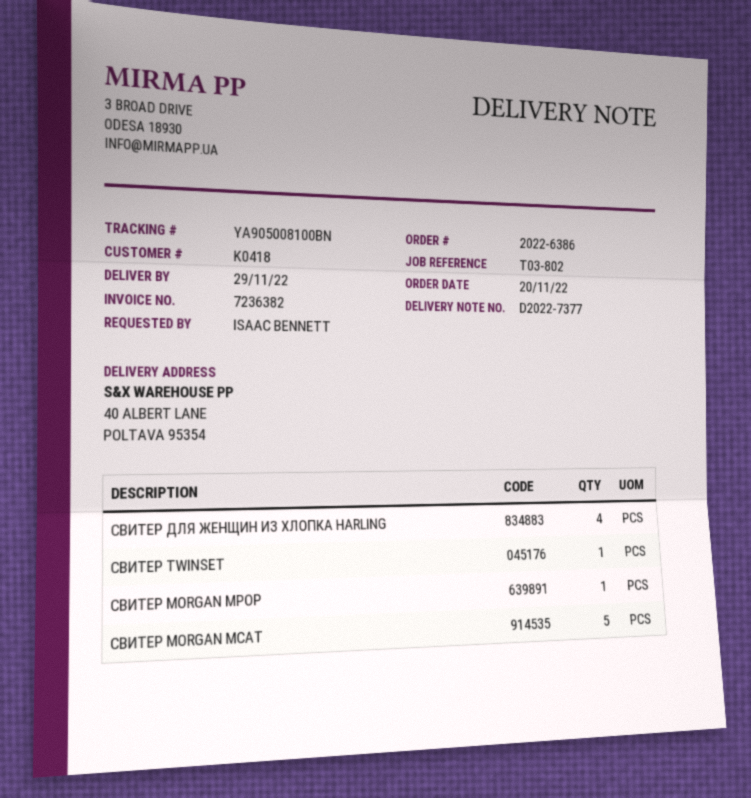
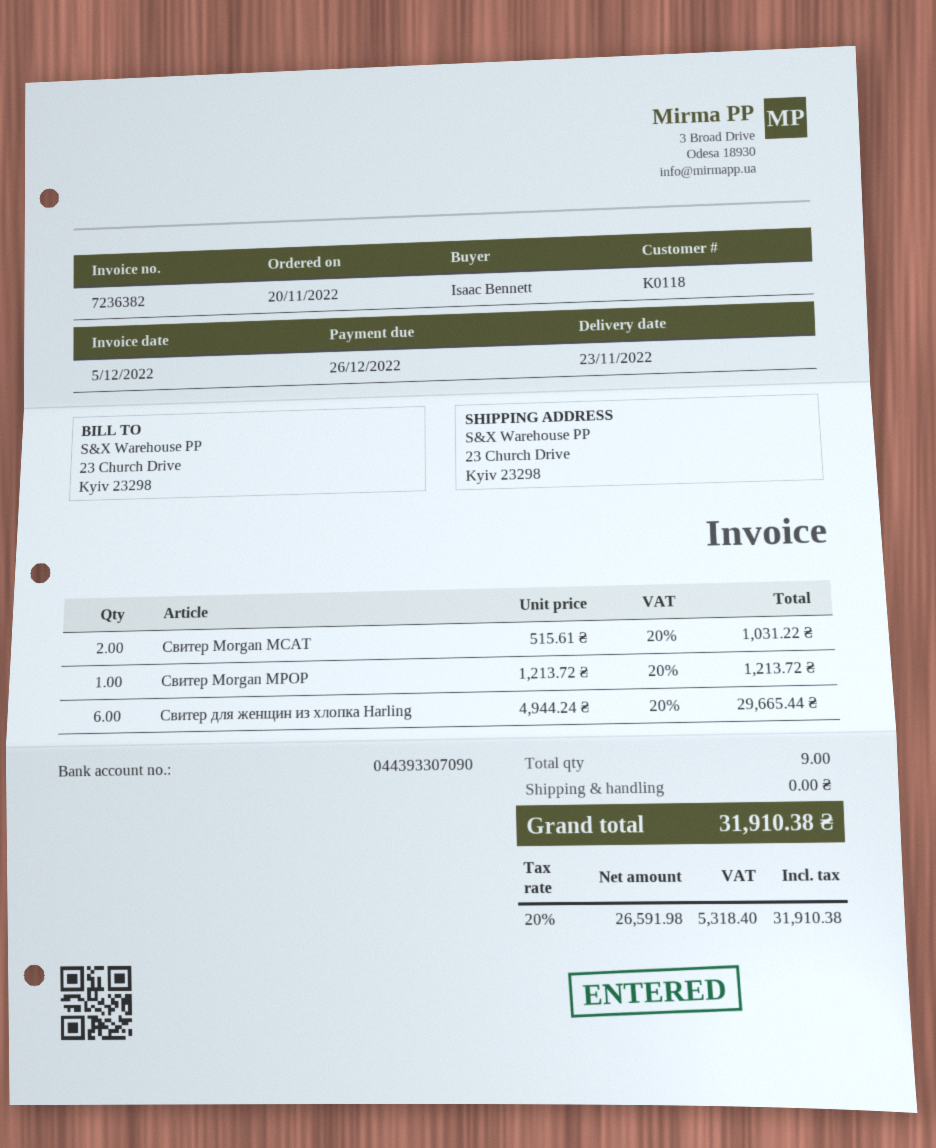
delivery date: 2022-11-29 -> 2022-11-23
customer number: K0418 -> K0118
ship to: 40 ALBERT LANE, POLTAVA 95354 -> 23 Church Drive, Kyiv 23298
СВИТЕР ДЛЯ ЖЕНЩИН ИЗ ХЛОПКА HARLING: 4 -> 6
СВИТЕР TWINSET: 1 -> none
СВИТЕР MORGAN MCAT: 5 -> 2

